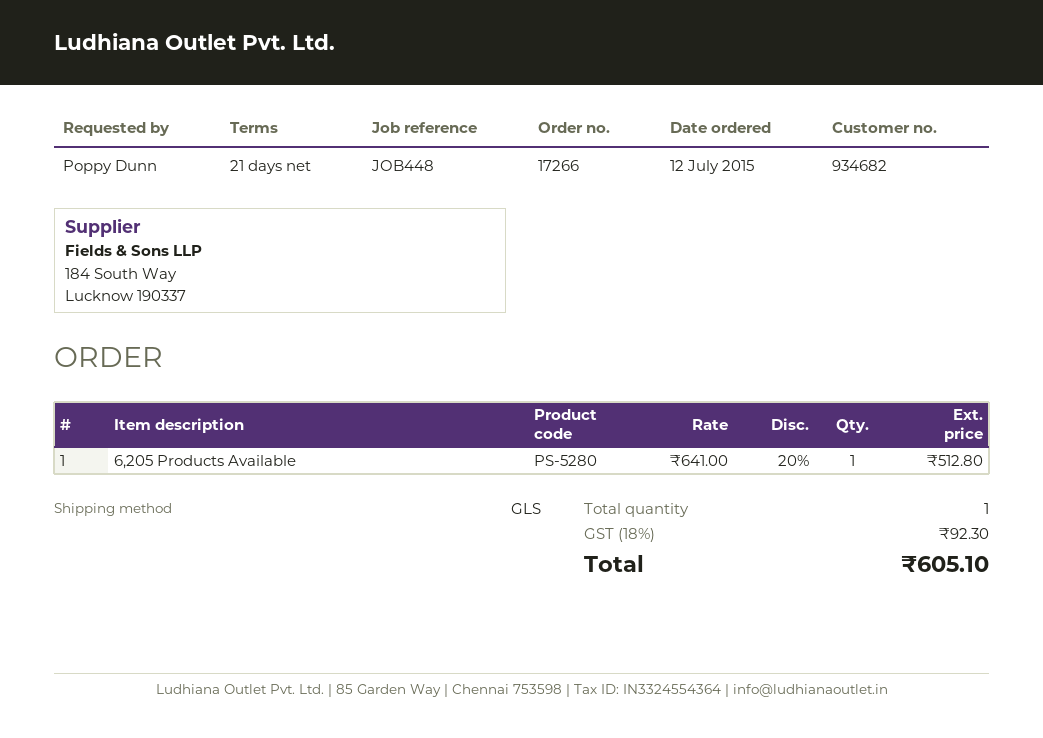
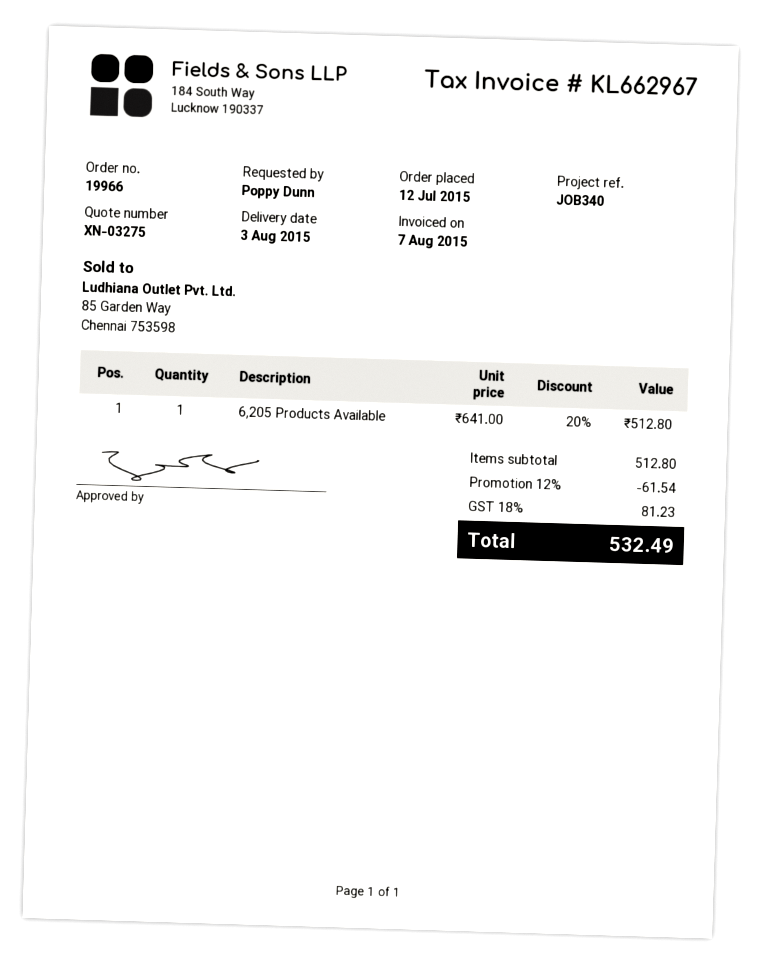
order number: 17266 -> 19966
reference: JOB448 -> JOB340
discount: none -> 12% = 61.54
tax: 18% = 92.30 -> 18% = 81.23
total: 605.10 -> 532.49

